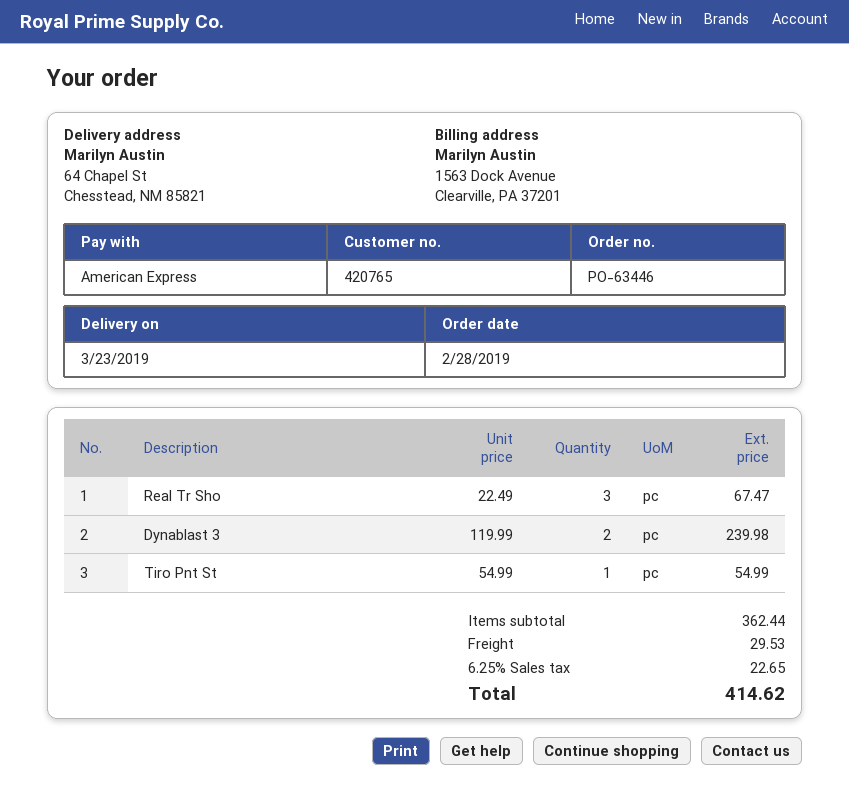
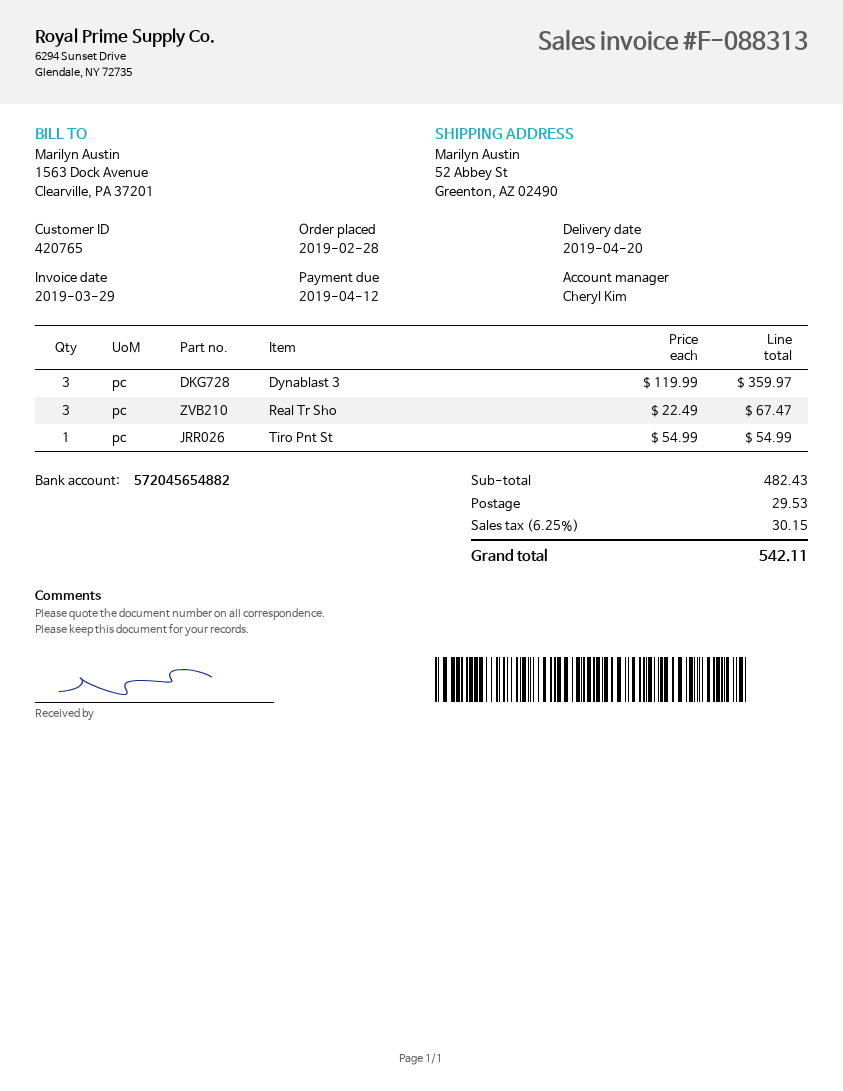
delivery date: 2019-03-23 -> 2019-04-20
ship to: 64 Chapel St, Chesstead, NM 85821 -> 52 Abbey St, Greenton, AZ 02490
Dynablast 3: 2 x 119.99 = 239.98 -> 3 x 119.99 = 359.97
subtotal: 362.44 -> 482.43
tax: 6.25% = 22.65 -> 6.25% = 30.15
total: 414.62 -> 542.11

